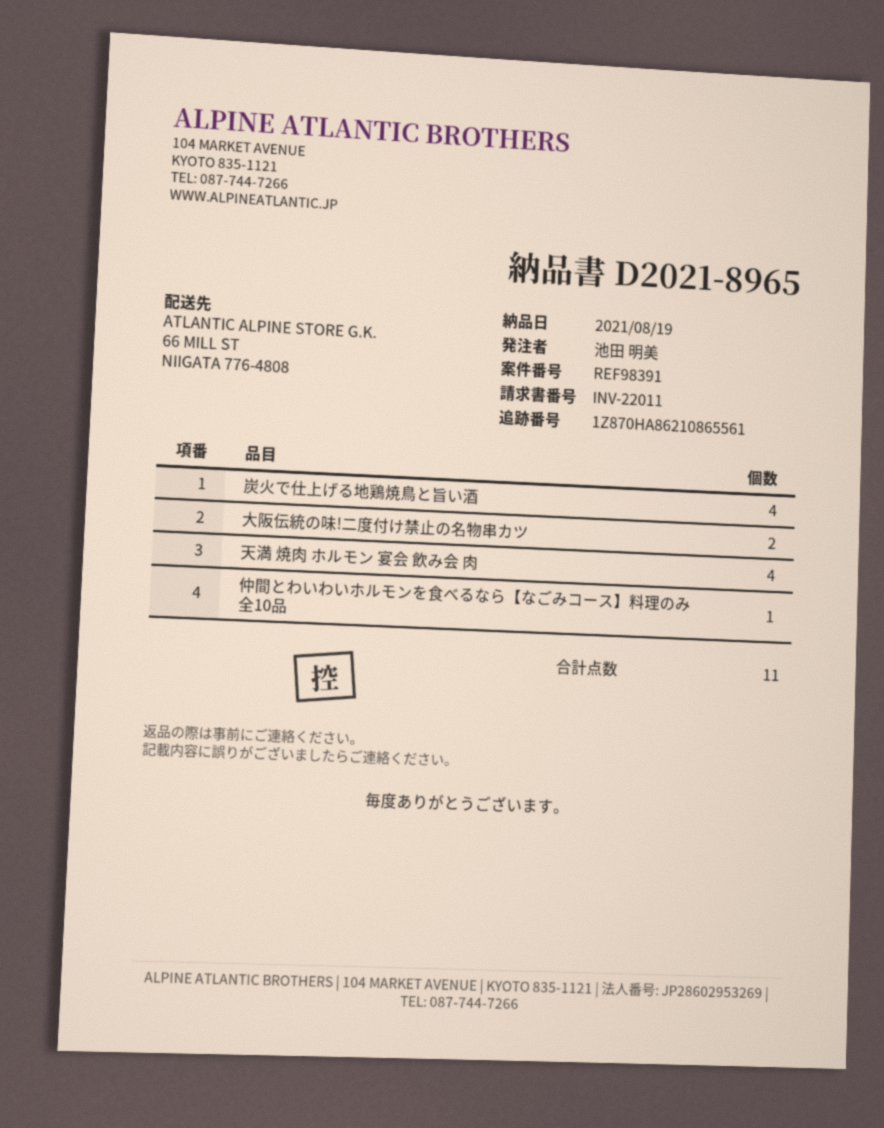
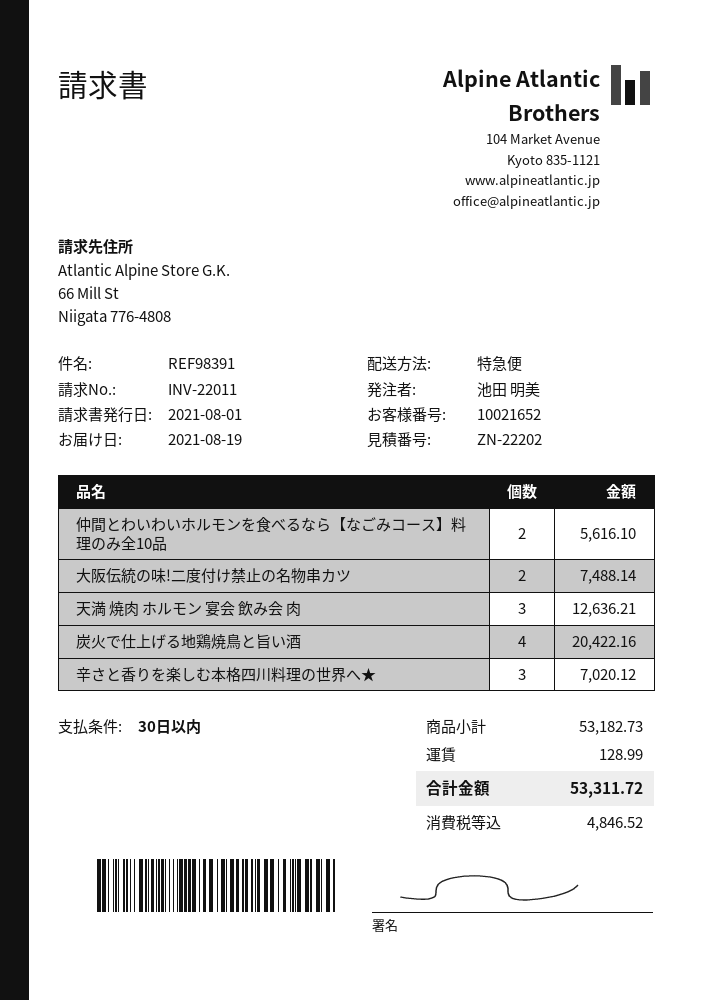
天満 焼肉 ホルモン 宴会 飲み会 肉: 4 -> 3
仲間とわいわいホルモンを食べるなら【なごみコース】料理のみ全10品: 1 -> 2
辛さと香りを楽しむ本格四川料理の世界へ★: none -> 3

